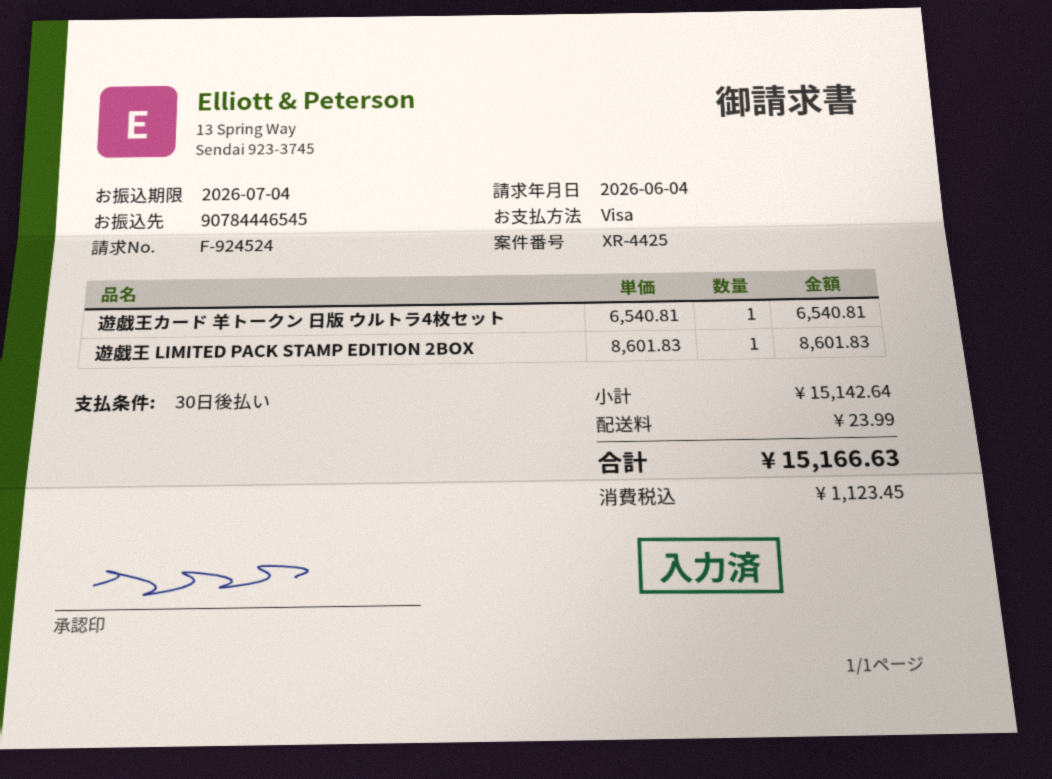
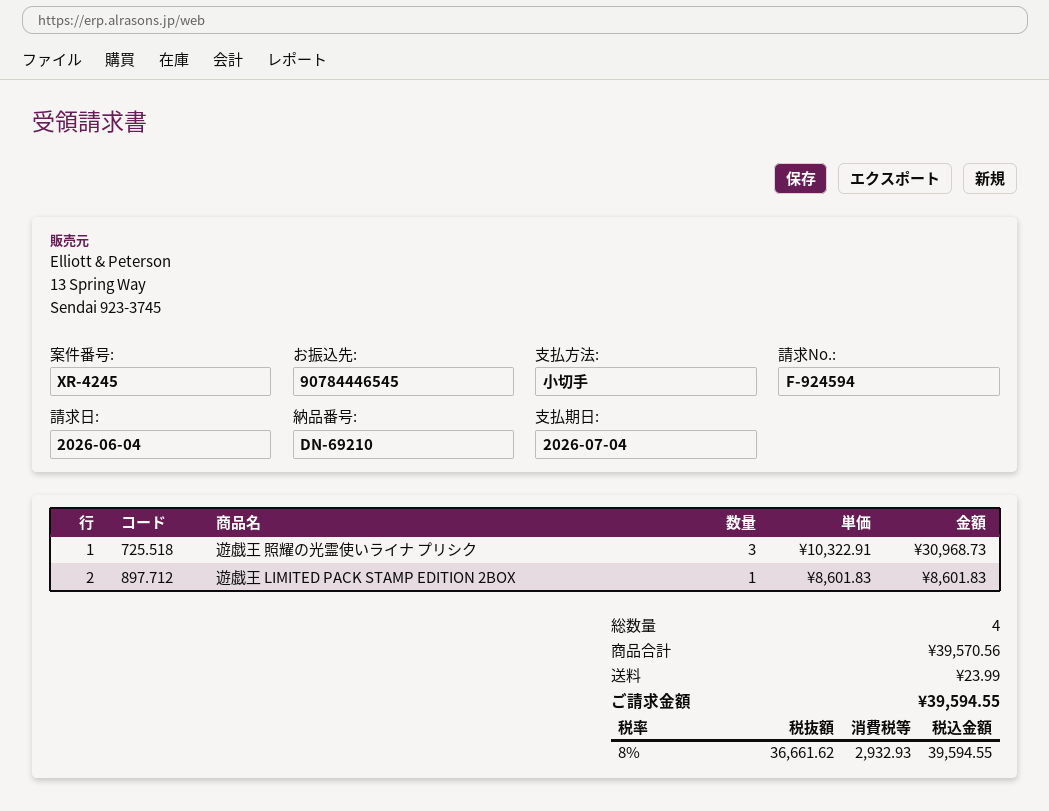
invoice number: F-924524 -> F-924594
reference: XR-4425 -> XR-4245
payment method: Visa -> cheque
遊戯王カード 羊トークン 日版 ウルトラ4枚セット: 1 x 6540.81 = 6540.81 -> none
遊戯王 照耀の光霊使いライナ プリシク: none -> 3 x 10322.91 = 30968.73
subtotal: 15142.64 -> 39570.56
tax: 1123.45 -> 2932.93
total: 15166.63 -> 39594.55

